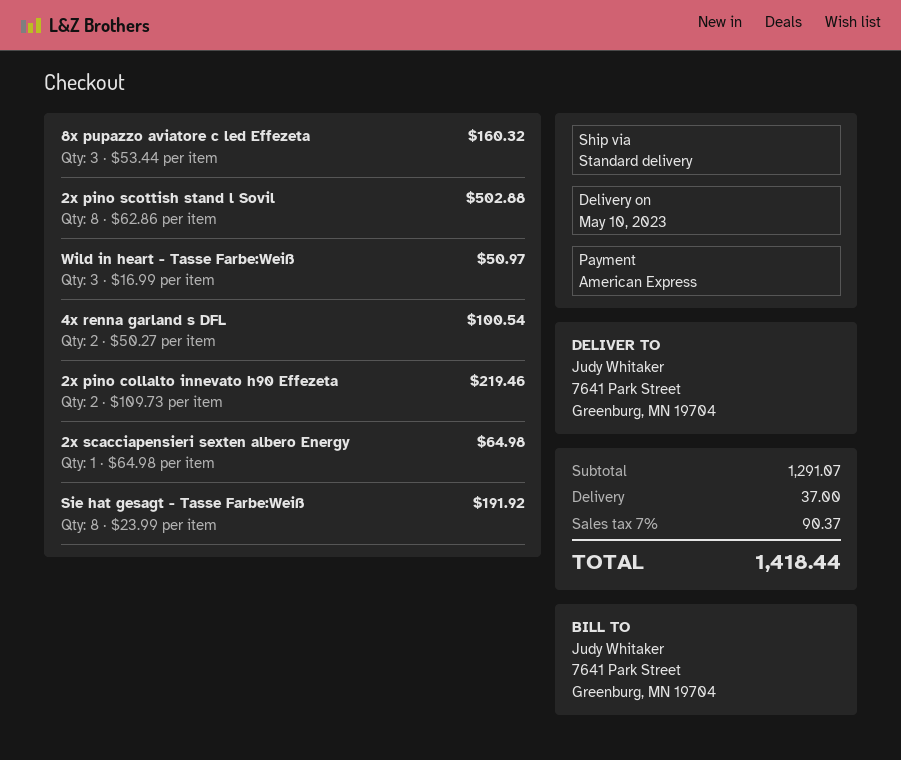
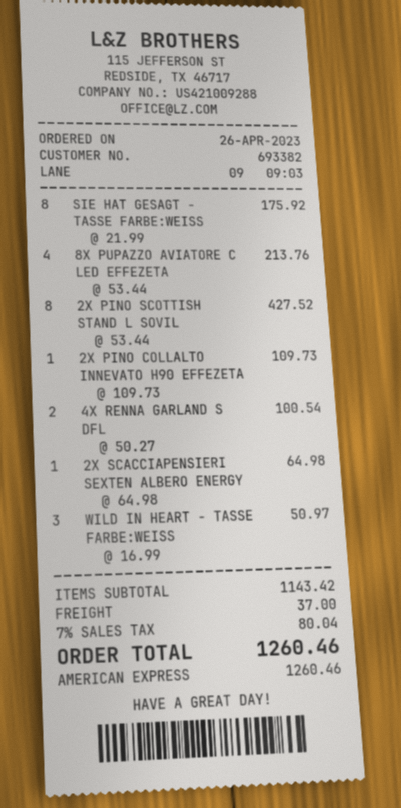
8x pupazzo aviatore c led Effezeta: 3 x 53.44 = 160.32 -> 4 x 53.44 = 213.76
2x pino scottish stand l Sovil: 8 x 62.86 = 502.88 -> 8 x 53.44 = 427.52
2x pino collalto innevato h90 Effezeta: 2 x 109.73 = 219.46 -> 1 x 109.73 = 109.73
Sie hat gesagt - Tasse Farbe:Weiß: 8 x 23.99 = 191.92 -> 8 x 21.99 = 175.92
subtotal: 1291.07 -> 1143.42
tax: 7% = 90.37 -> 7% = 80.04
total: 1418.44 -> 1260.46

